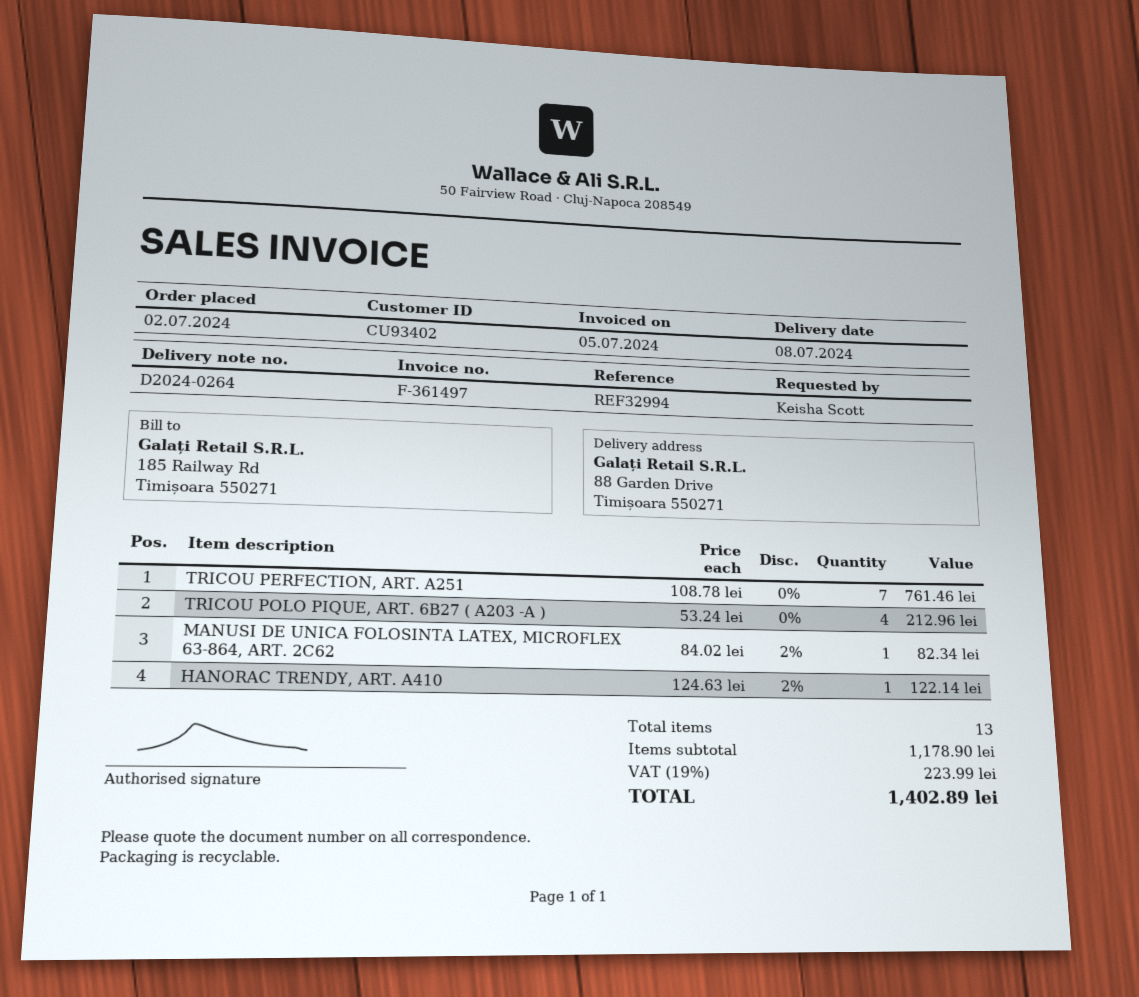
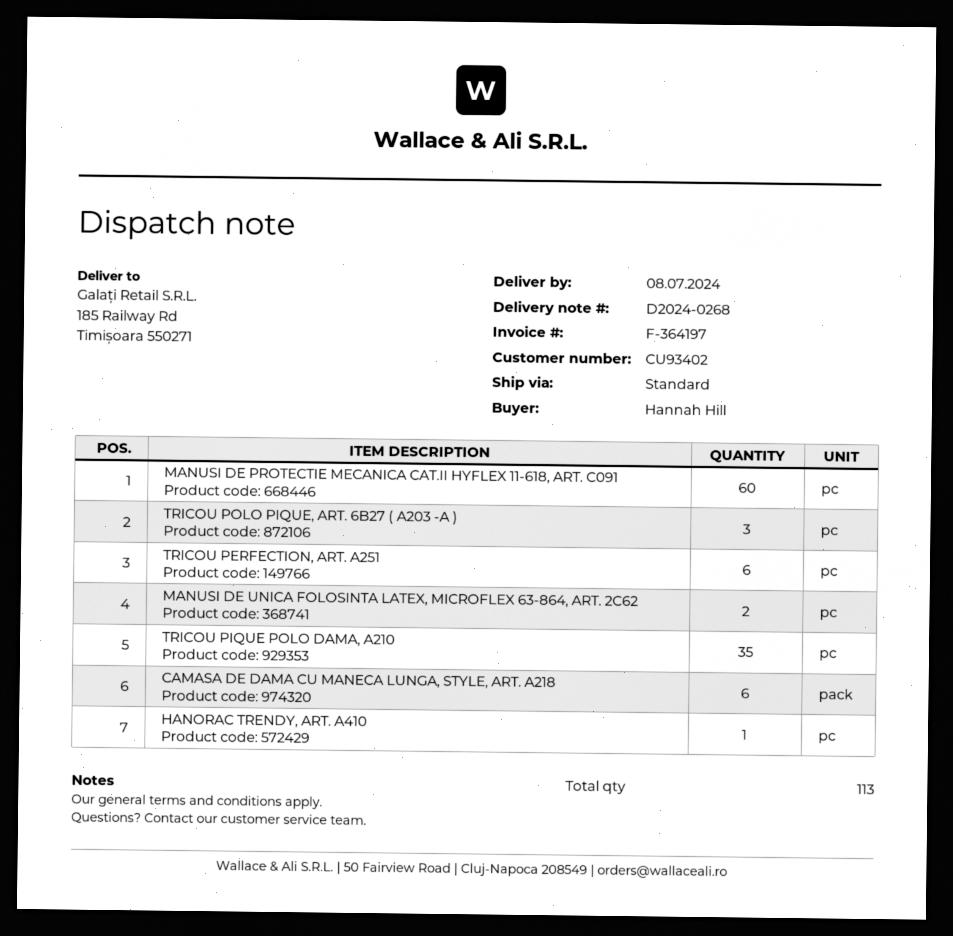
delivery note number: D2024-0264 -> D2024-0268
invoice number: F-361497 -> F-364197
ordered by: Keisha Scott -> Hannah Hill
ship to: 88 Garden Drive, Timișoara 550271 -> 185 Railway Rd, Timișoara 550271
TRICOU PERFECTION, ART. A251: 7 -> 6
TRICOU POLO PIQUE, ART. 6B27 ( A203 -A ): 4 -> 3
MANUSI DE UNICA FOLOSINTA LATEX, MICROFLEX 63-864, ART. 2C62: 1 -> 2
MANUSI DE PROTECTIE MECANICA CAT.II HYFLEX 11-618, ART. C091: none -> 60
TRICOU PIQUE POLO DAMA, A210: none -> 35
CAMASA DE DAMA CU MANECA LUNGA, STYLE, ART. A218: none -> 6
total quantity: 13 -> 113

